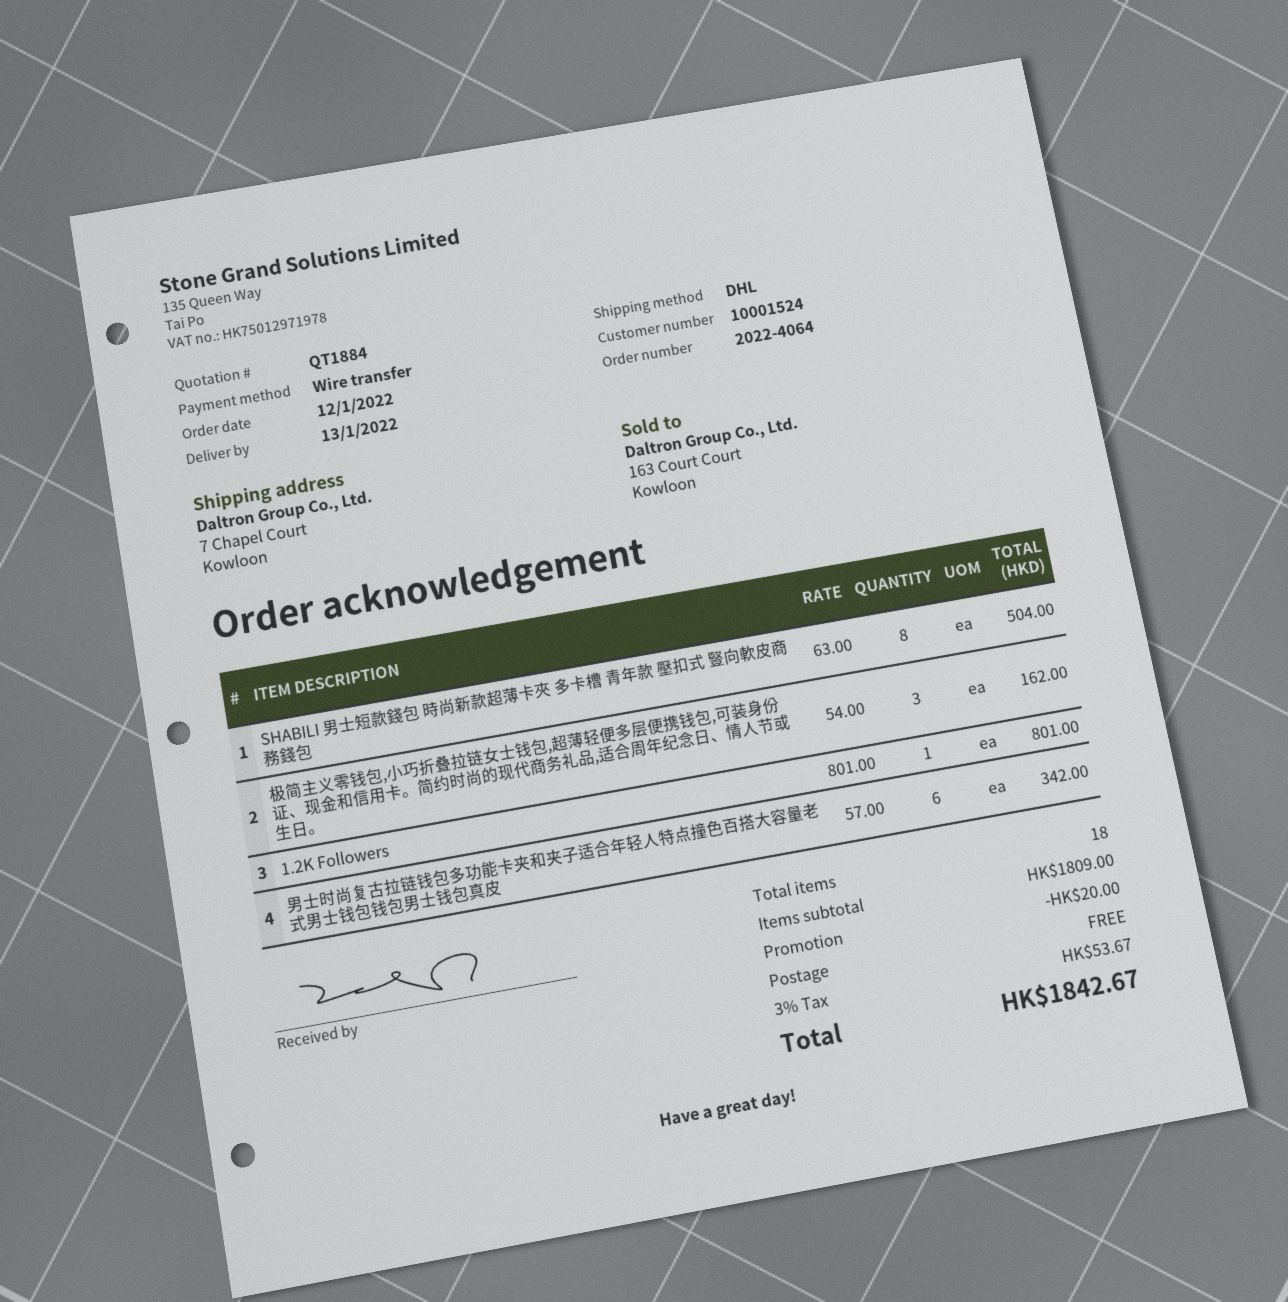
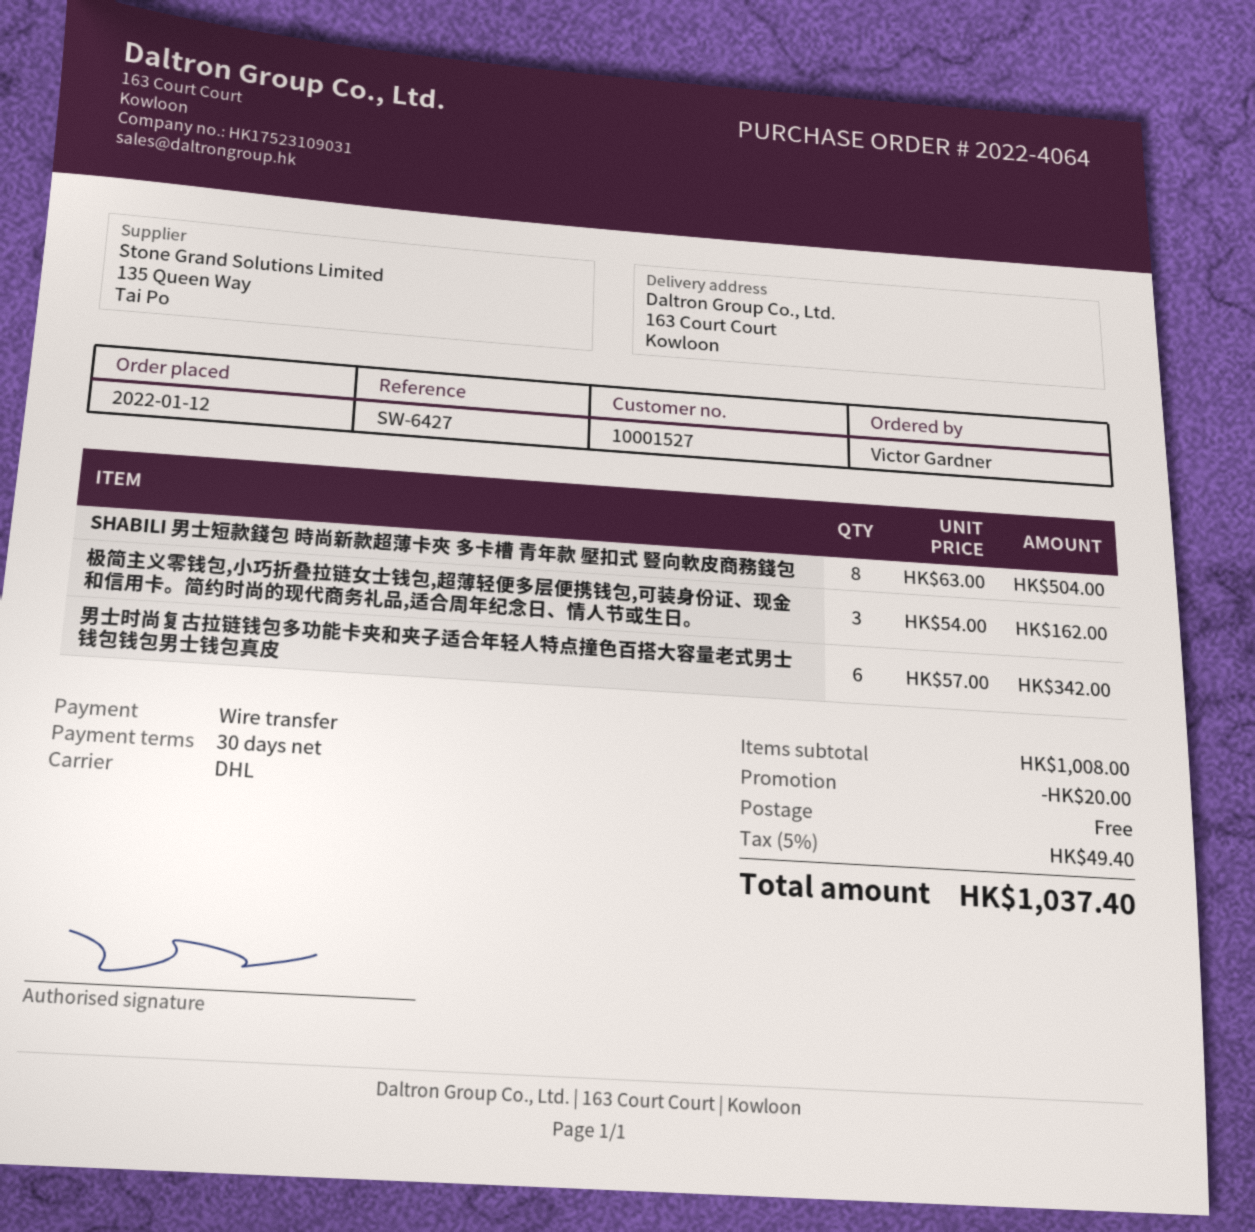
customer number: 10001524 -> 10001527
ship to: 7 Chapel Court, Kowloon -> 163 Court Court, Kowloon
1.2K Followers: 1 x 801.00 = 801.00 -> none
subtotal: 1809.00 -> 1008.00
tax: 3% = 53.67 -> 5% = 49.40
total: 1842.67 -> 1037.40

